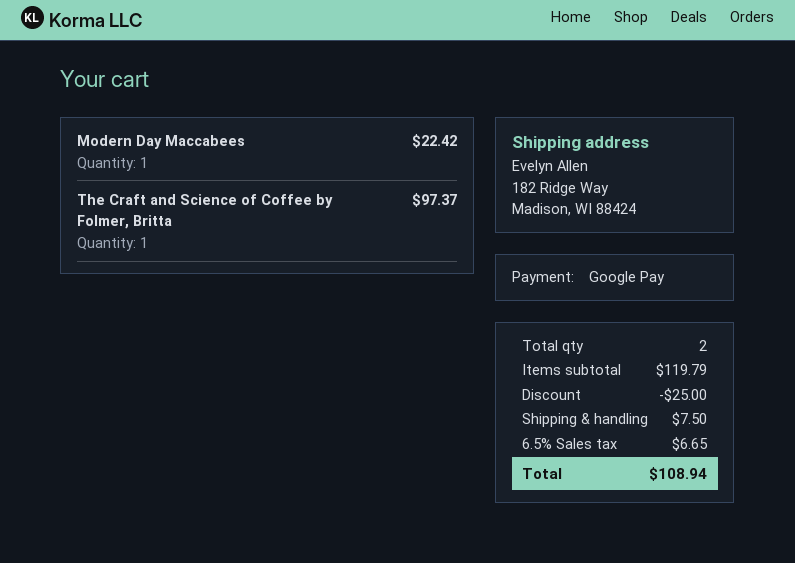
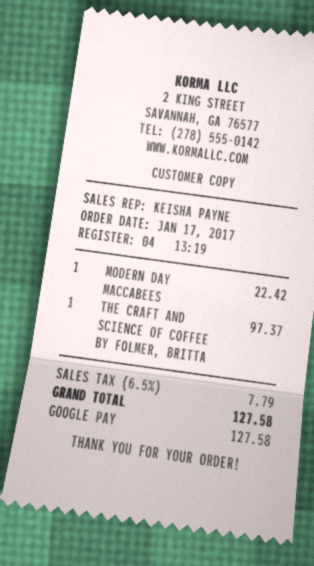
discount: 25.00 -> none
shipping: 7.50 -> none
tax: 6.5% = 6.65 -> 6.5% = 7.79
total: 108.94 -> 127.58

